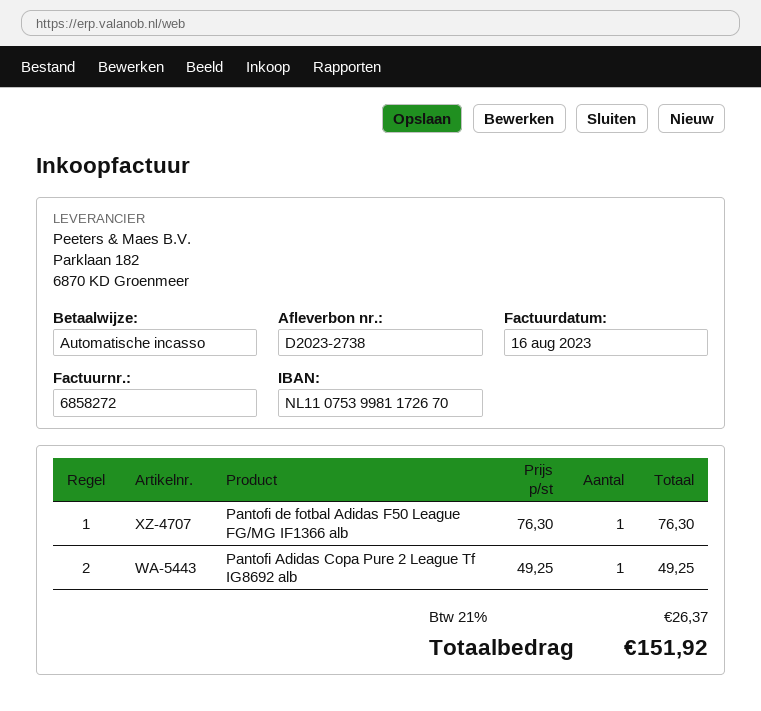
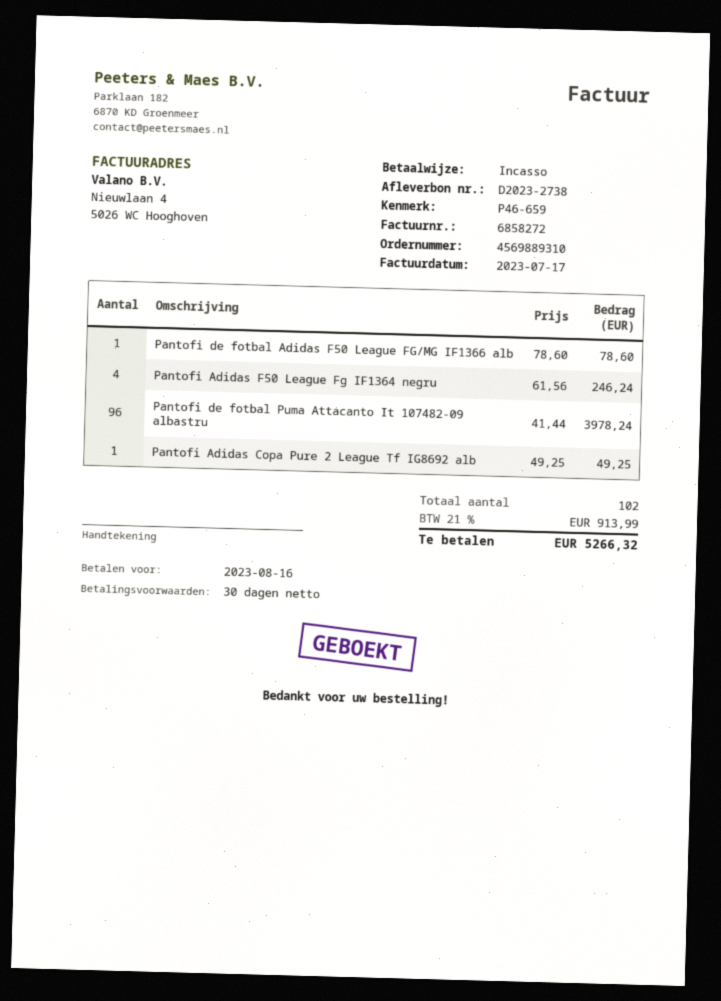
invoice date: 2023-08-16 -> 2023-07-17
Pantofi de fotbal Adidas F50 League FG/MG IF1366 alb: 1 x 76.30 = 76.30 -> 1 x 78.60 = 78.60
Pantofi Adidas F50 League Fg IF1364 negru: none -> 4 x 61.56 = 246.24
Pantofi de fotbal Puma Attacanto It 107482-09 albastru: none -> 96 x 41.44 = 3978.24
tax: 21% = 26.37 -> 21% = 913.99
total: 151.92 -> 5266.32

